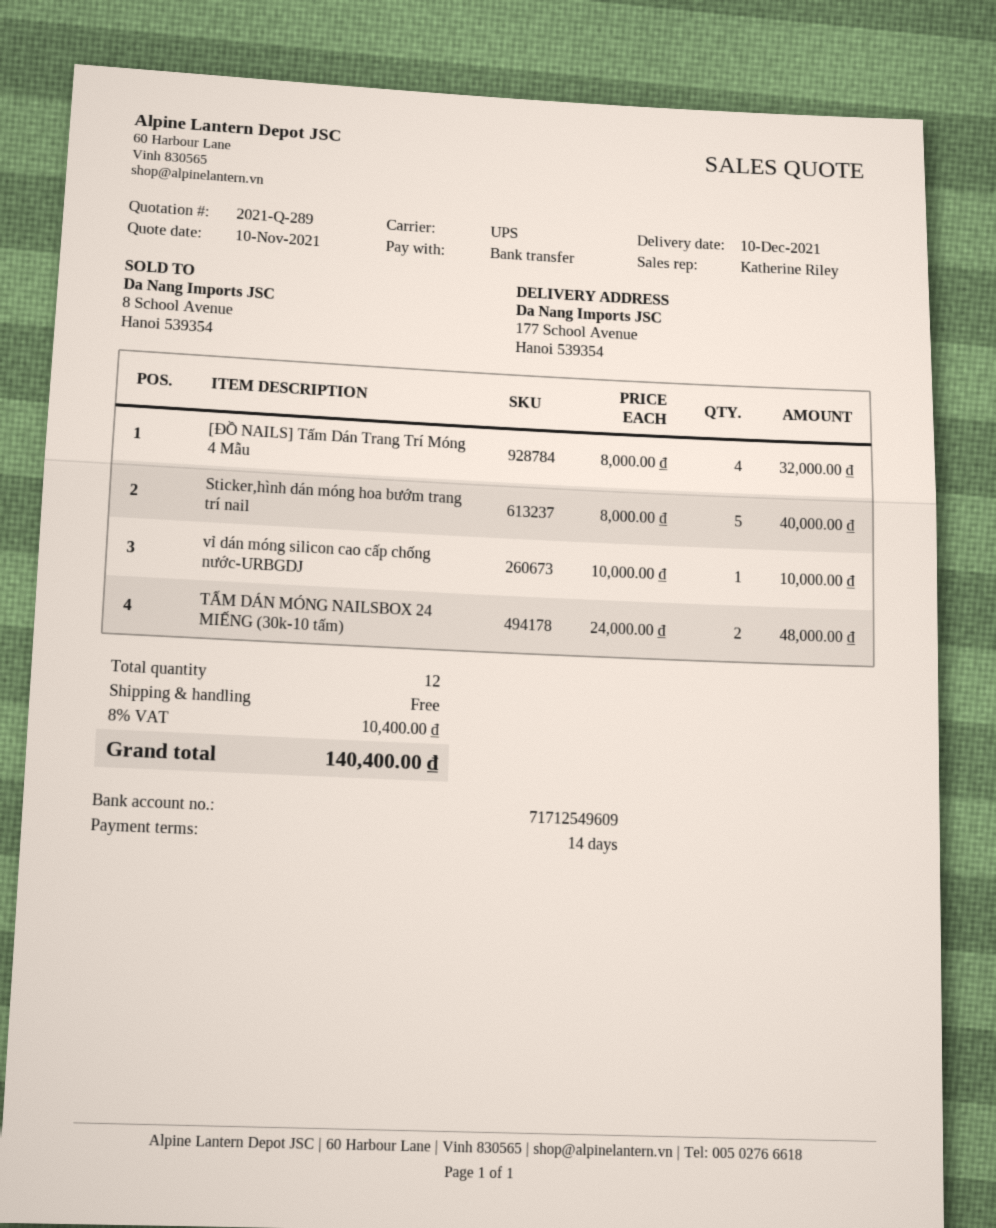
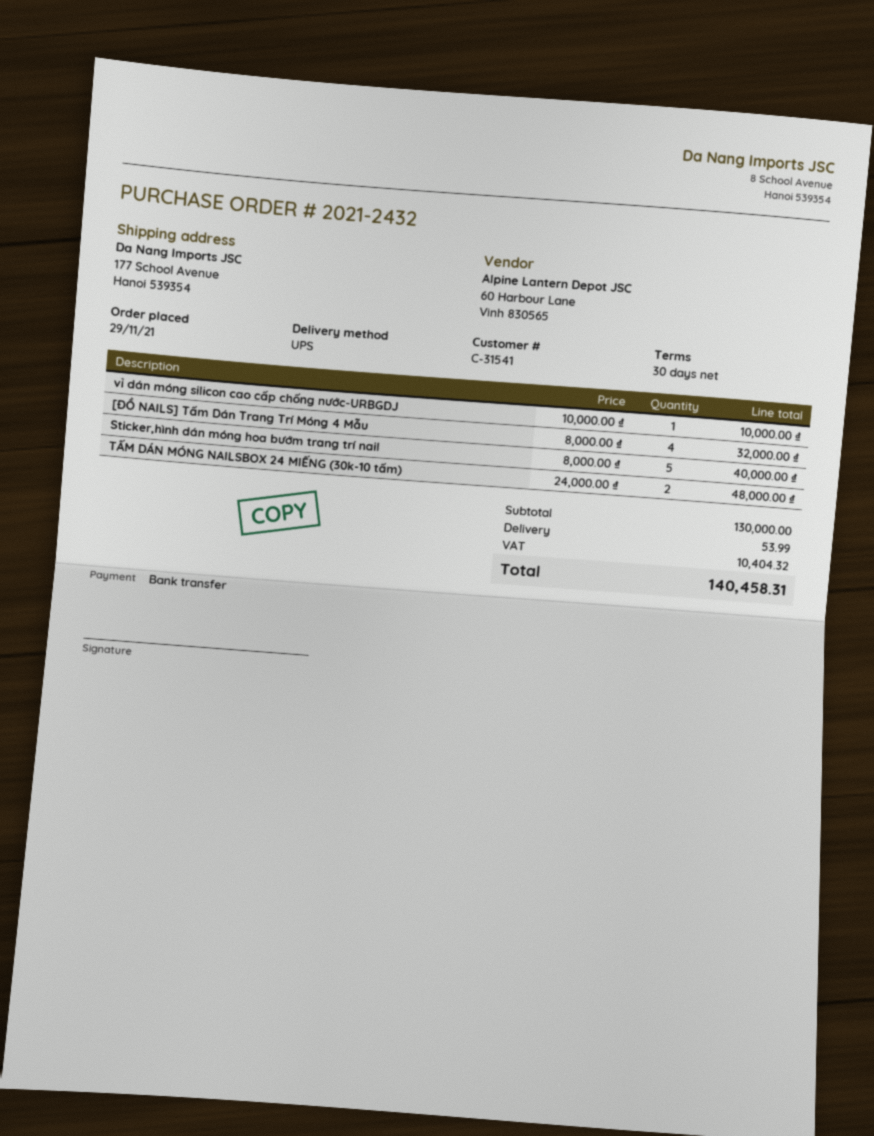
payment terms: 14 days -> 30 days
shipping: 0.00 -> 53.99
tax: 10400.00 -> 10404.32
total: 140400.00 -> 140458.31

